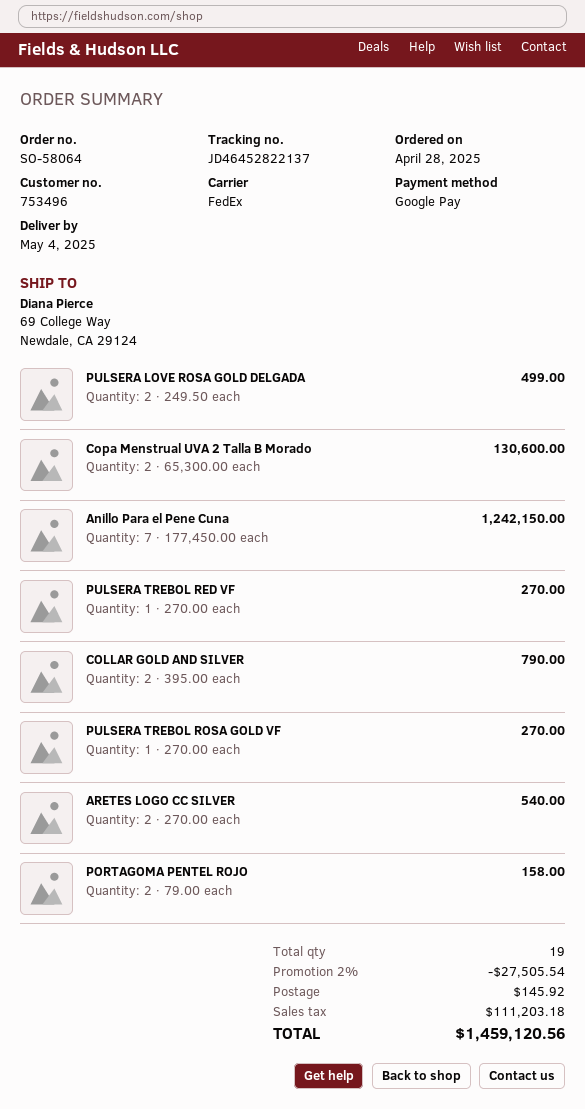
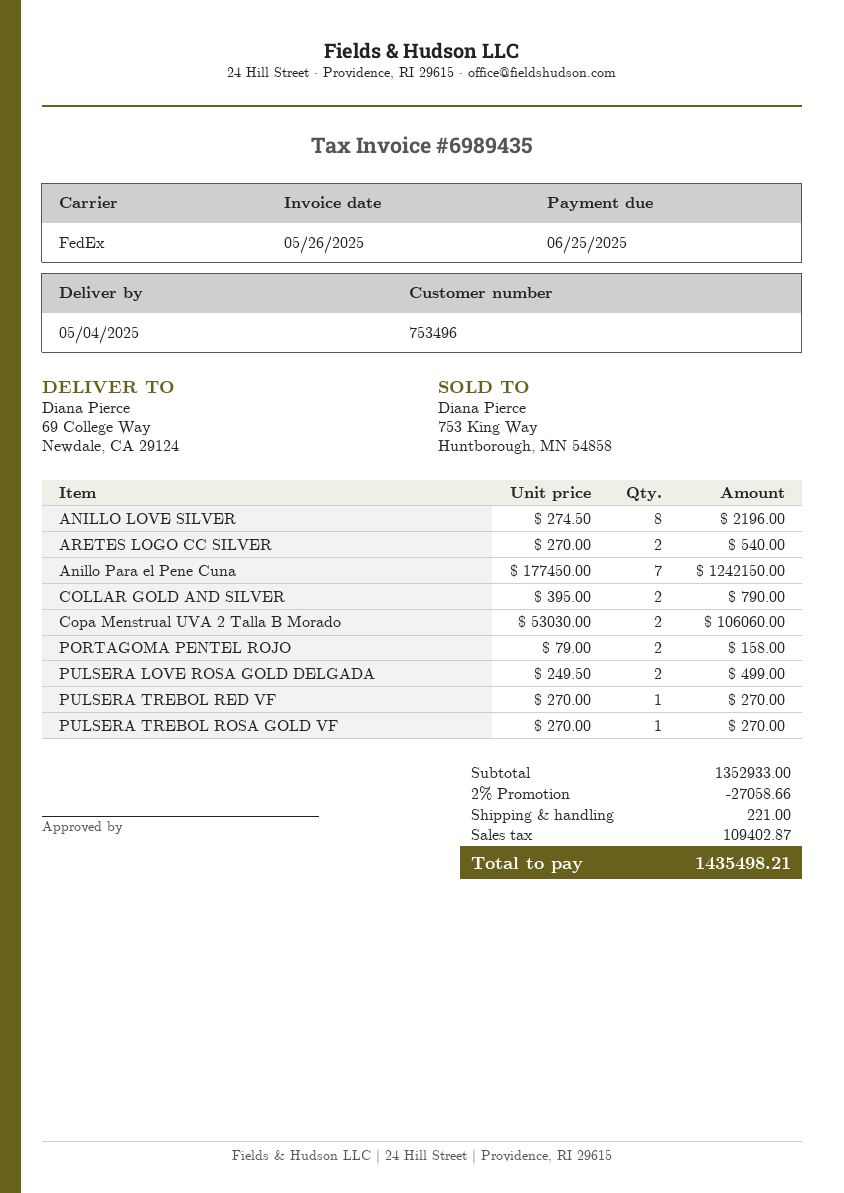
Copa Menstrual UVA 2 Talla B Morado: 2 x 65300.00 = 130600.00 -> 2 x 53030.00 = 106060.00
ANILLO LOVE SILVER: none -> 8 x 274.50 = 2196.00
discount: 2% = 27505.54 -> 2% = 27058.66
shipping: 145.92 -> 221.00
tax: 111203.18 -> 109402.87
total: 1459120.56 -> 1435498.21

